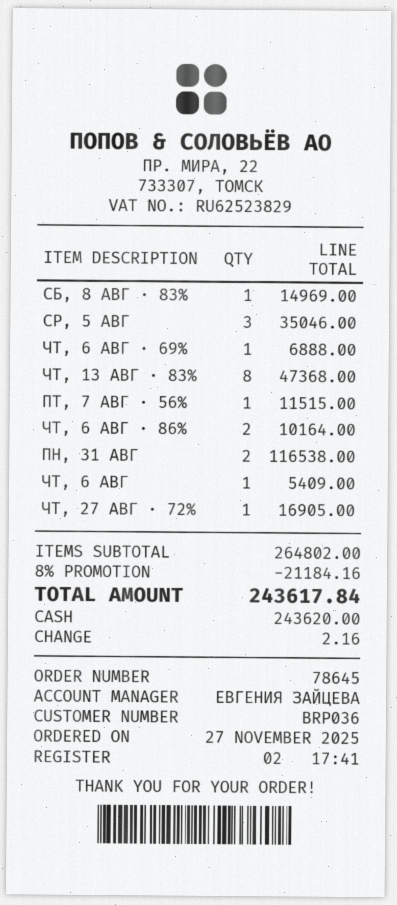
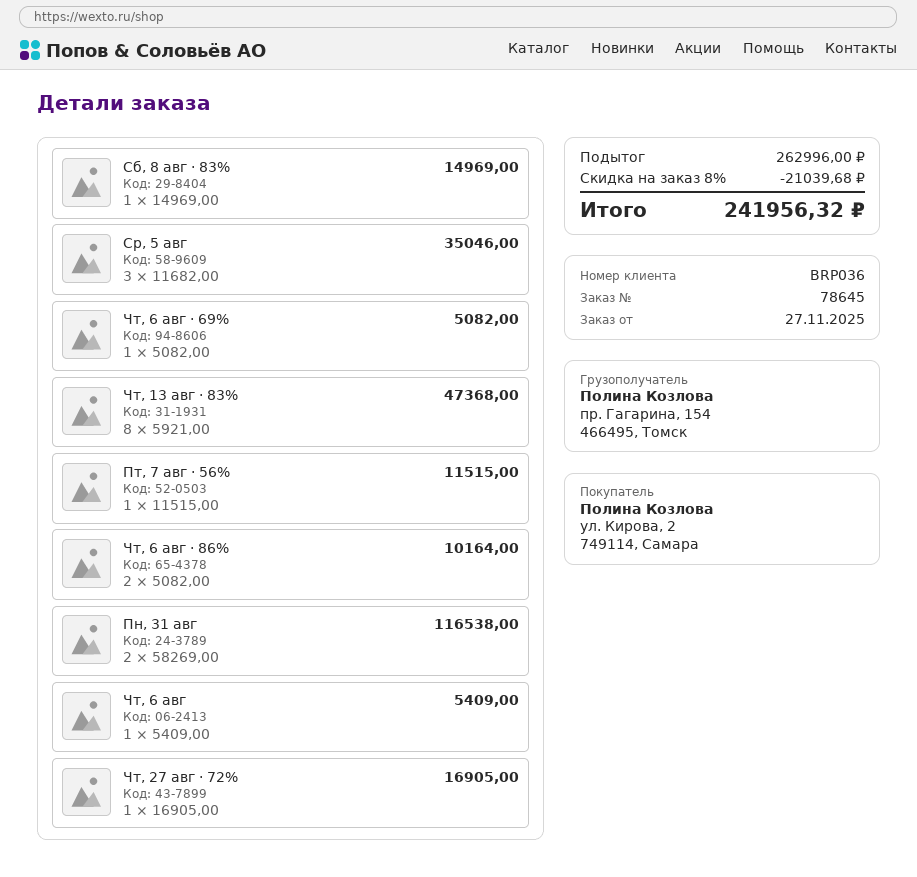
ЧТ, 6 АВГ · 69%: 1 for 6888.00 -> 1 for 5082.00
subtotal: 264802.00 -> 262996.00
discount: 8% = 21184.16 -> 8% = 21039.68
total: 243617.84 -> 241956.32

